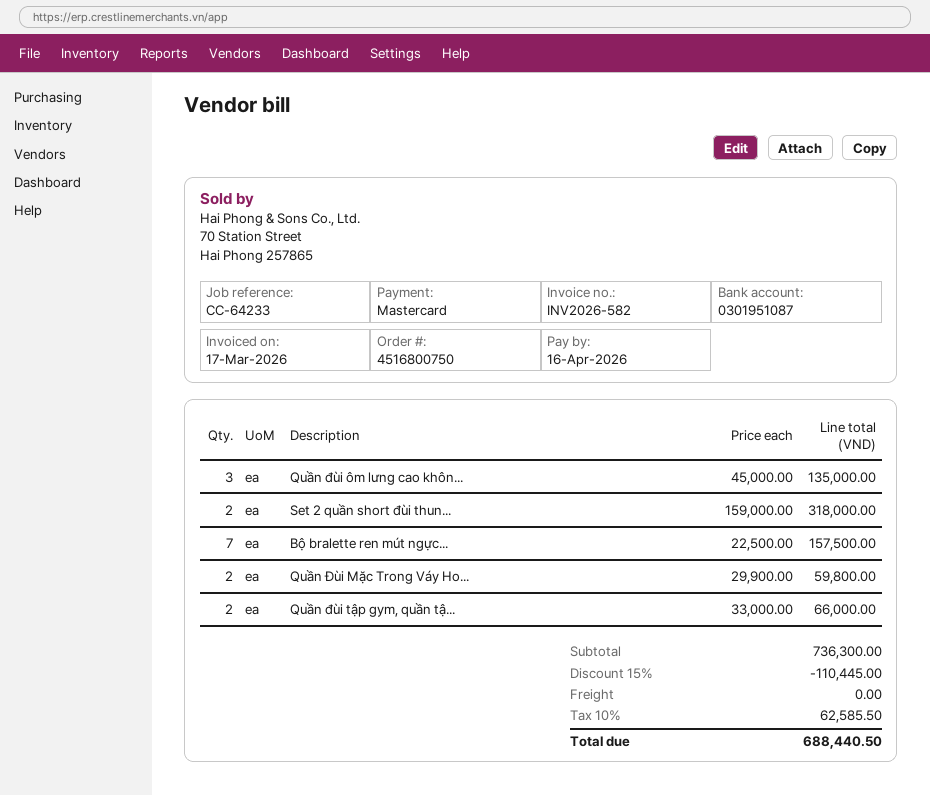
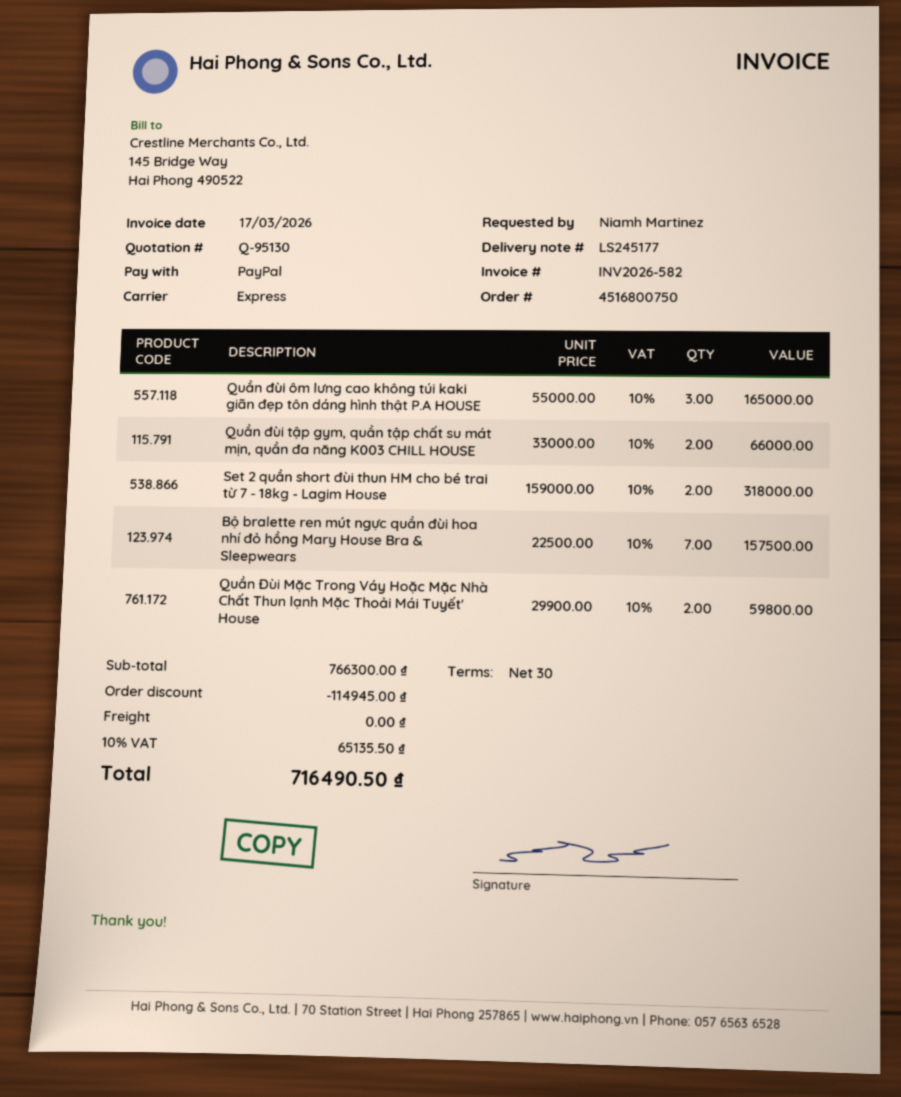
payment method: Mastercard -> PayPal
Quần đùi ôm lưng cao khôn...: 3 x 45000.00 = 135000.00 -> 3 x 55000.00 = 165000.00
subtotal: 736300.00 -> 766300.00
discount: 110445.00 -> 114945.00
tax: 10% = 62585.50 -> 10% = 65135.50
total: 688440.50 -> 716490.50

